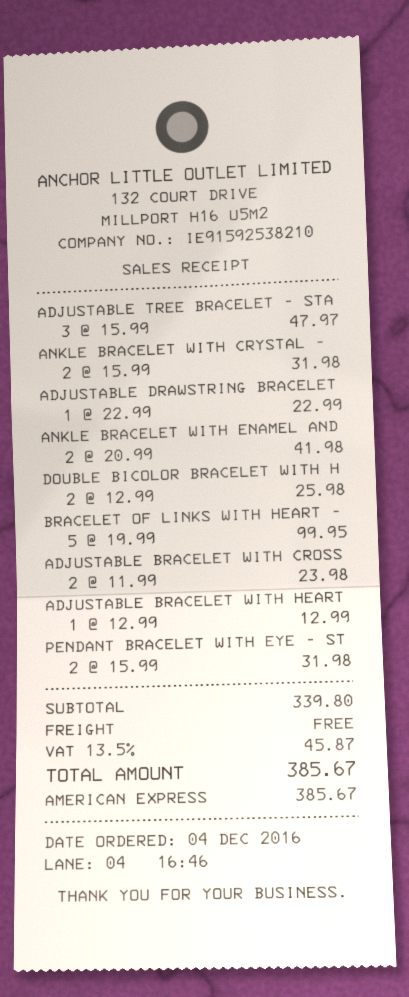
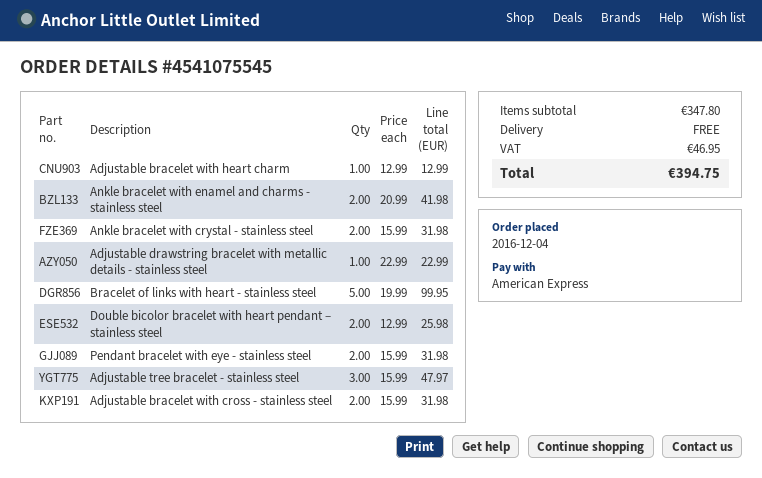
ADJUSTABLE BRACELET WITH CROSS: 2 x 11.99 = 23.98 -> 2 x 15.99 = 31.98
subtotal: 339.80 -> 347.80
tax: 45.87 -> 46.95
total: 385.67 -> 394.75

